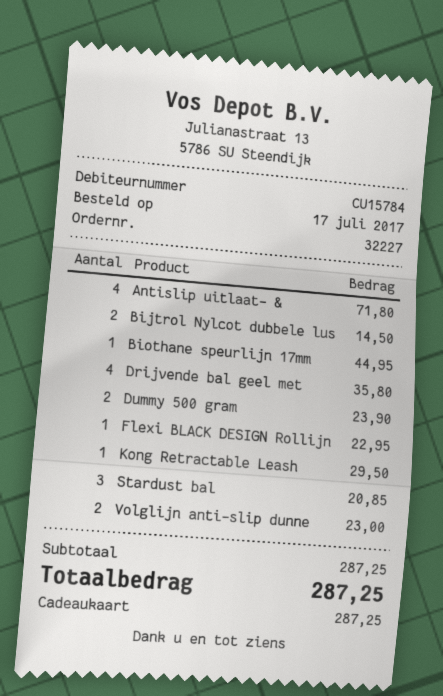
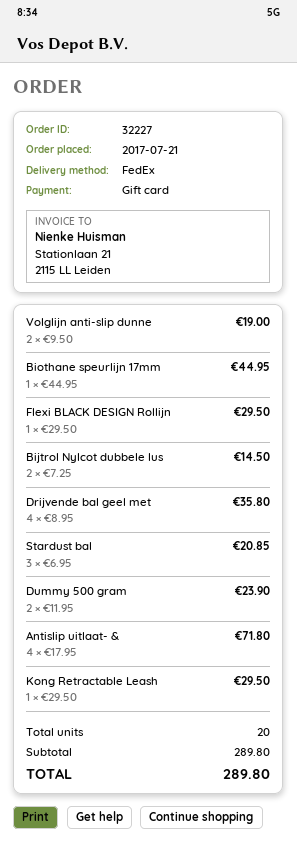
order date: 2017-07-17 -> 2017-07-21
Flexi BLACK DESIGN Rollijn: 1 for 22.95 -> 1 for 29.50
Volglijn anti-slip dunne: 2 for 23.00 -> 2 for 19.00
subtotal: 287.25 -> 289.80
total: 287.25 -> 289.80

